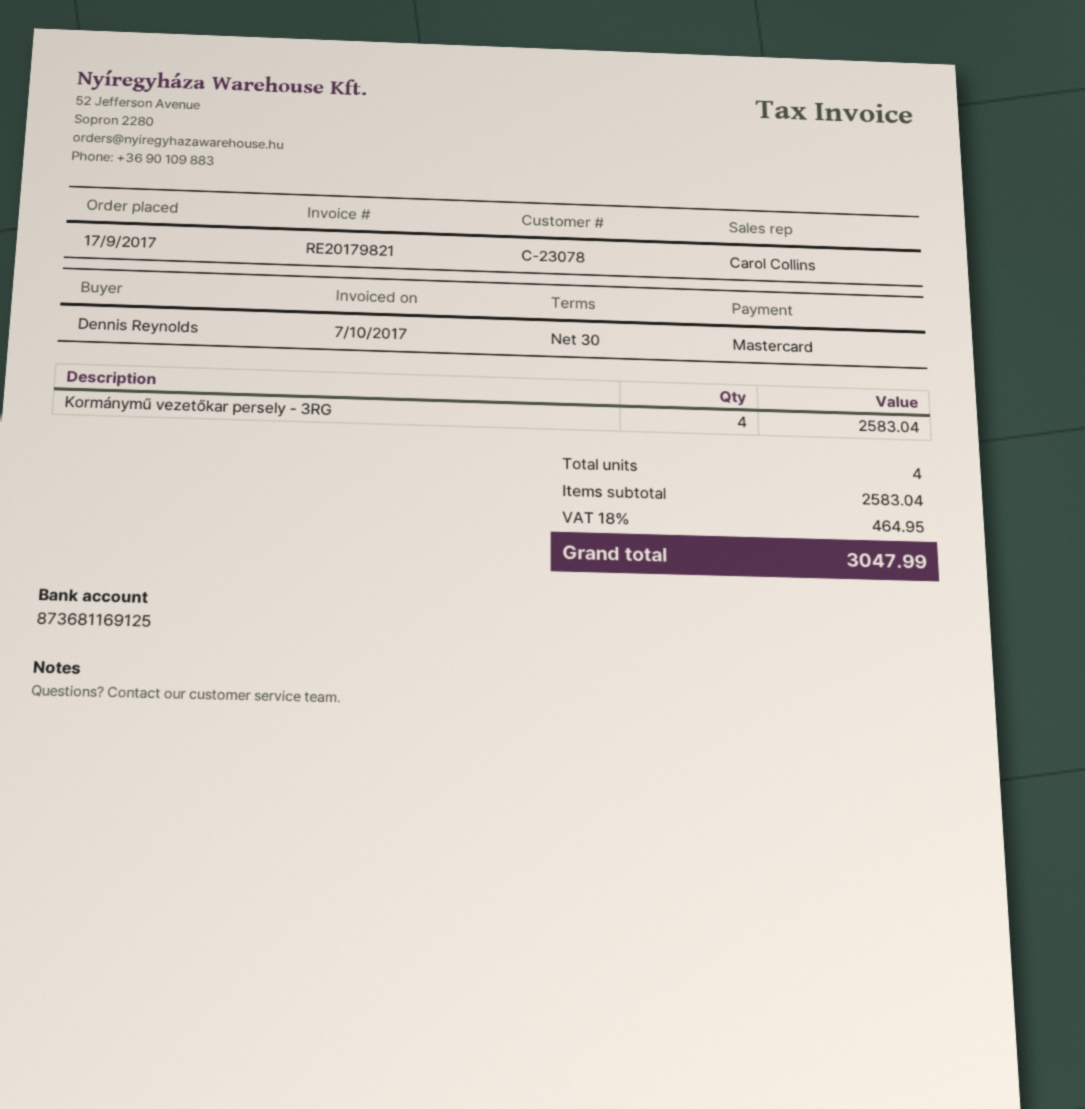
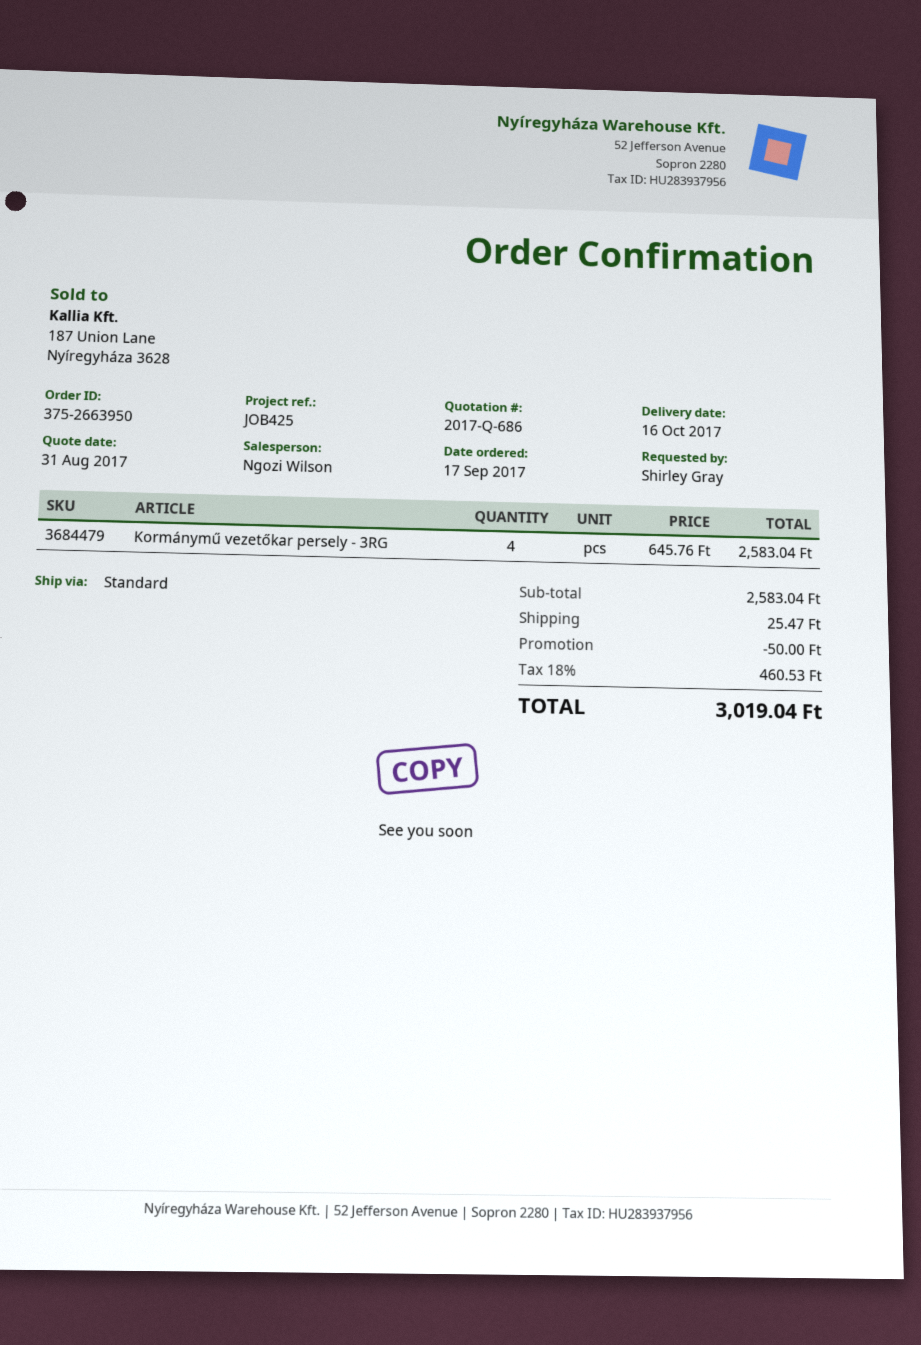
ordered by: Dennis Reynolds -> Shirley Gray
sales rep: Carol Collins -> Ngozi Wilson
discount: none -> 50.00
shipping: none -> 25.47
tax: 18% = 464.95 -> 18% = 460.53
total: 3047.99 -> 3019.04

